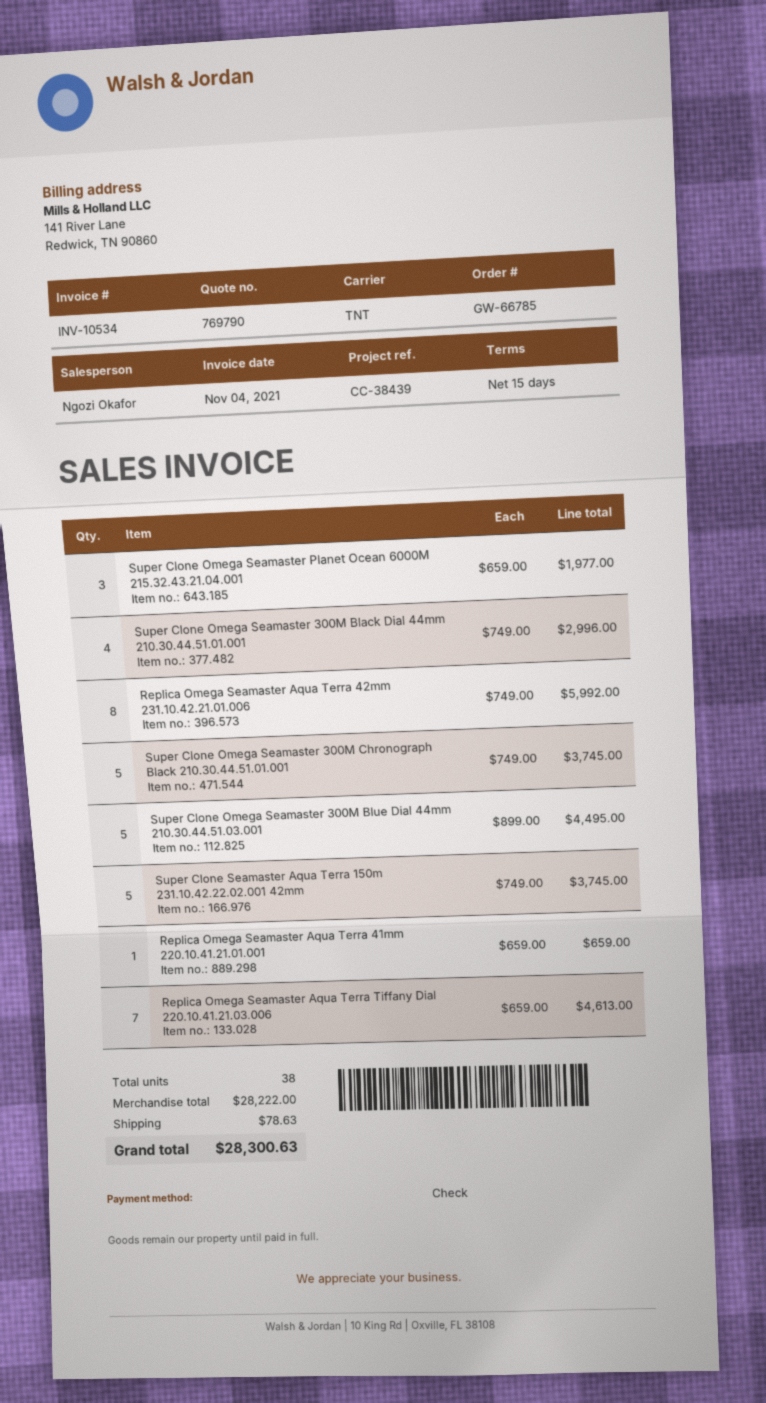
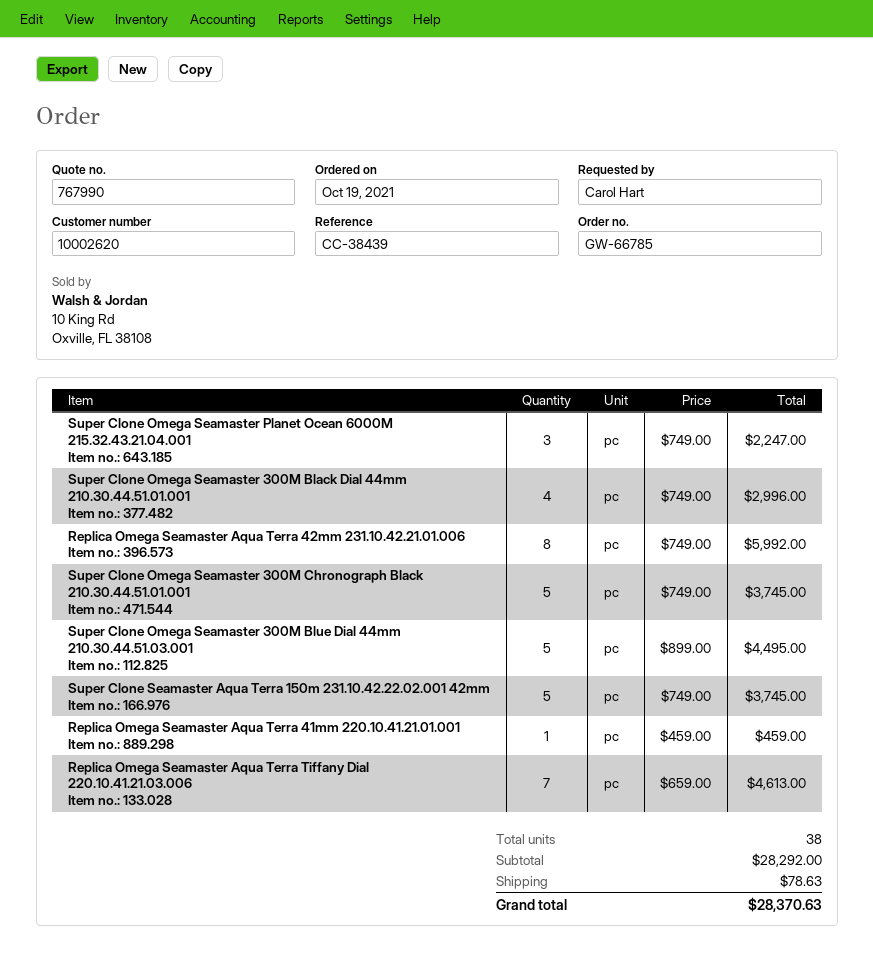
quote number: 769790 -> 767990
Super Clone Omega Seamaster Planet Ocean 6000M 215.32.43.21.04.001: 3 x 659.00 = 1977.00 -> 3 x 749.00 = 2247.00
Replica Omega Seamaster Aqua Terra 41mm 220.10.41.21.01.001: 1 x 659.00 = 659.00 -> 1 x 459.00 = 459.00
subtotal: 28222.00 -> 28292.00
total: 28300.63 -> 28370.63

